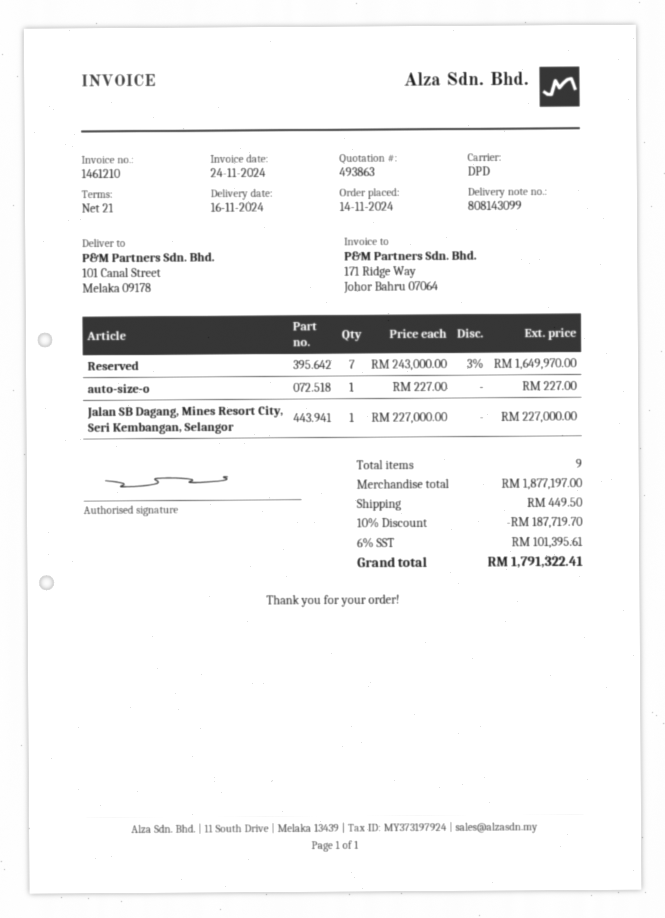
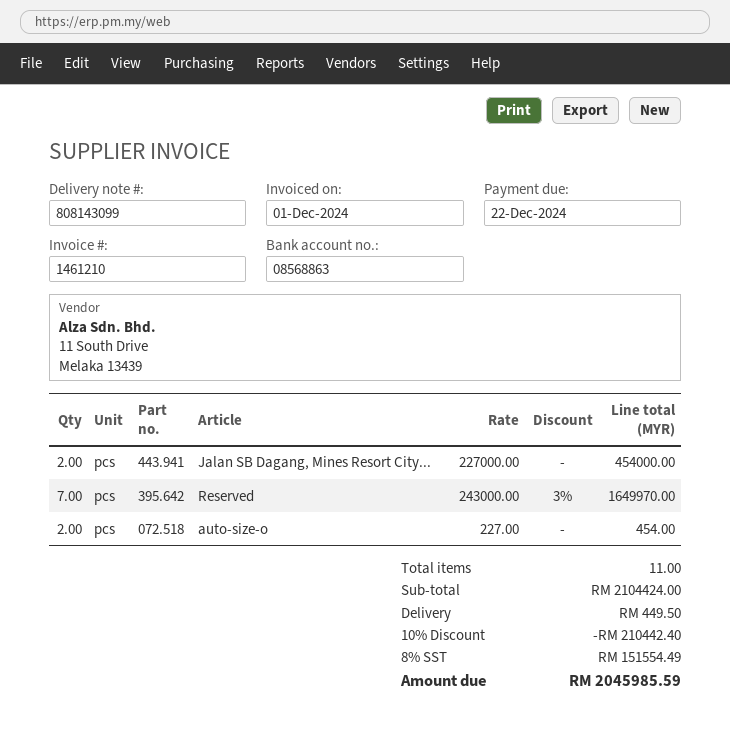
invoice date: 2024-11-24 -> 2024-12-01
auto-size-o: 1 x 227.00 = 227.00 -> 2 x 227.00 = 454.00
Jalan SB Dagang, Mines Resort City, Seri Kembangan, Selangor: 1 x 227000.00 = 227000.00 -> 2 x 227000.00 = 454000.00
total quantity: 9 -> 11
subtotal: 1877197.00 -> 2104424.00
discount: 10% = 187719.70 -> 10% = 210442.40
tax: 6% = 101395.61 -> 8% = 151554.49
total: 1791322.41 -> 2045985.59

